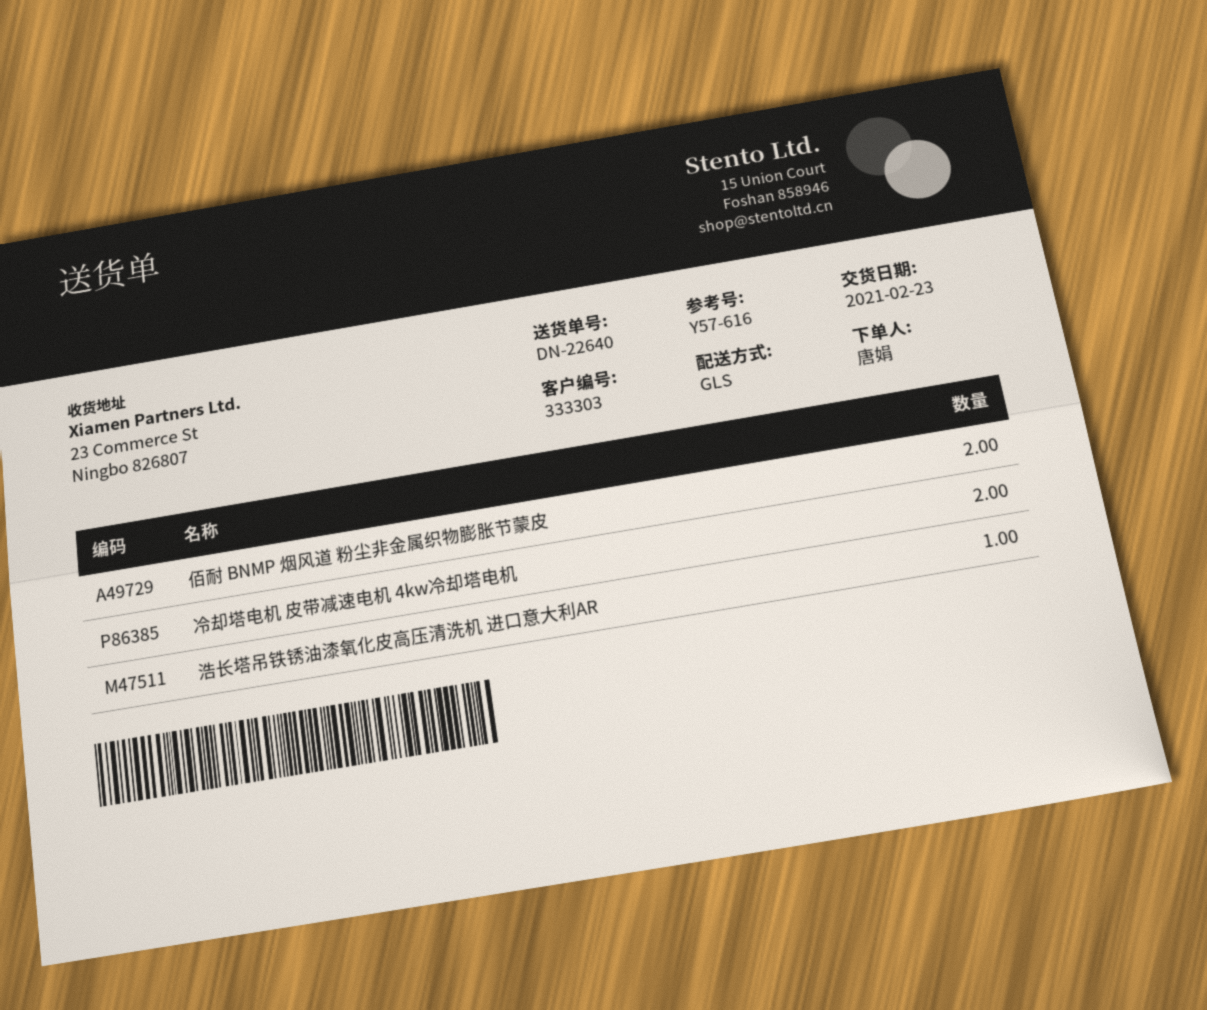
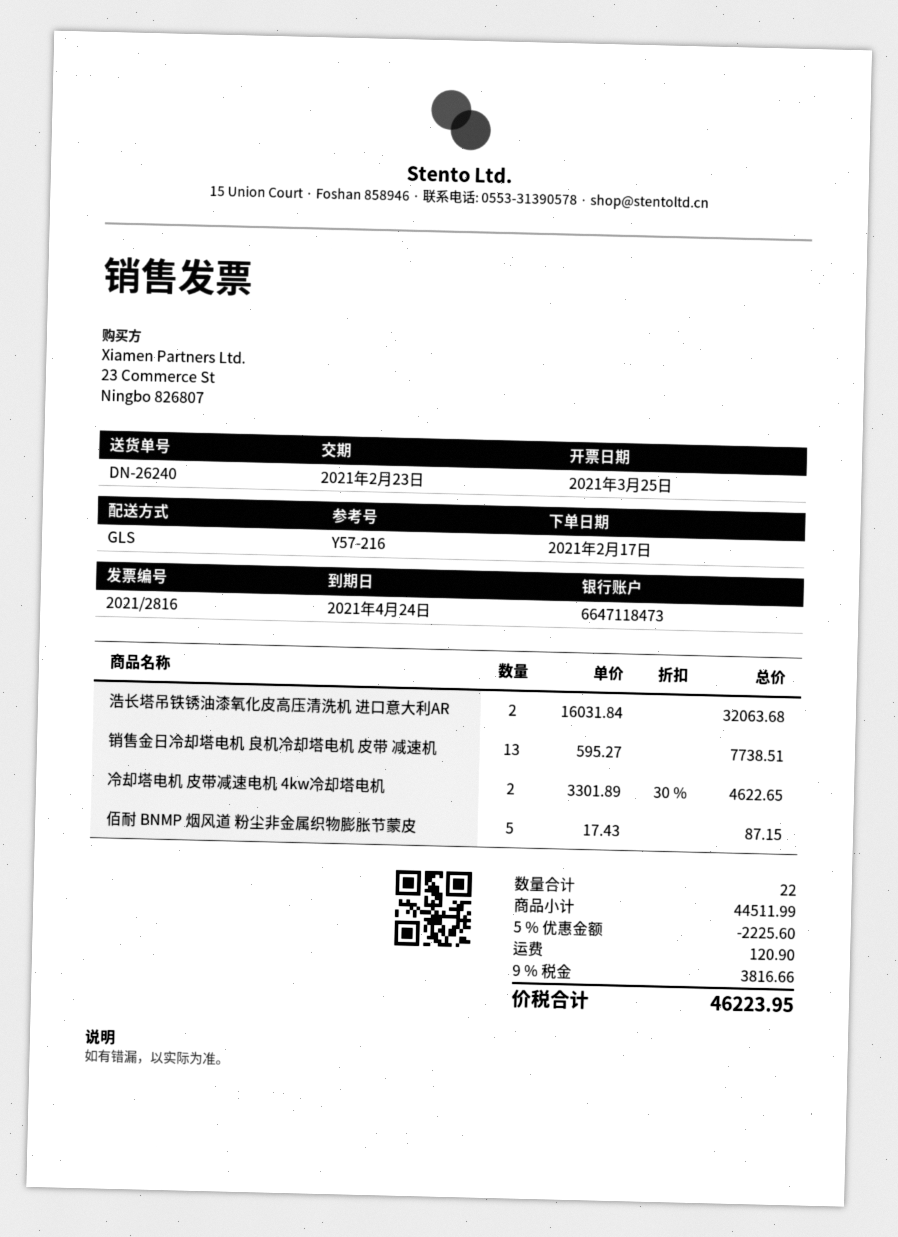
delivery note number: DN-22640 -> DN-26240
reference: Y57-616 -> Y57-216
佰耐 BNMP 烟风道 粉尘非金属织物膨胀节蒙皮: 2 -> 5
浩长塔吊铁锈油漆氧化皮高压清洗机 进口意大利AR: 1 -> 2
销售金日冷却塔电机 良机冷却塔电机 皮带 减速机: none -> 13

